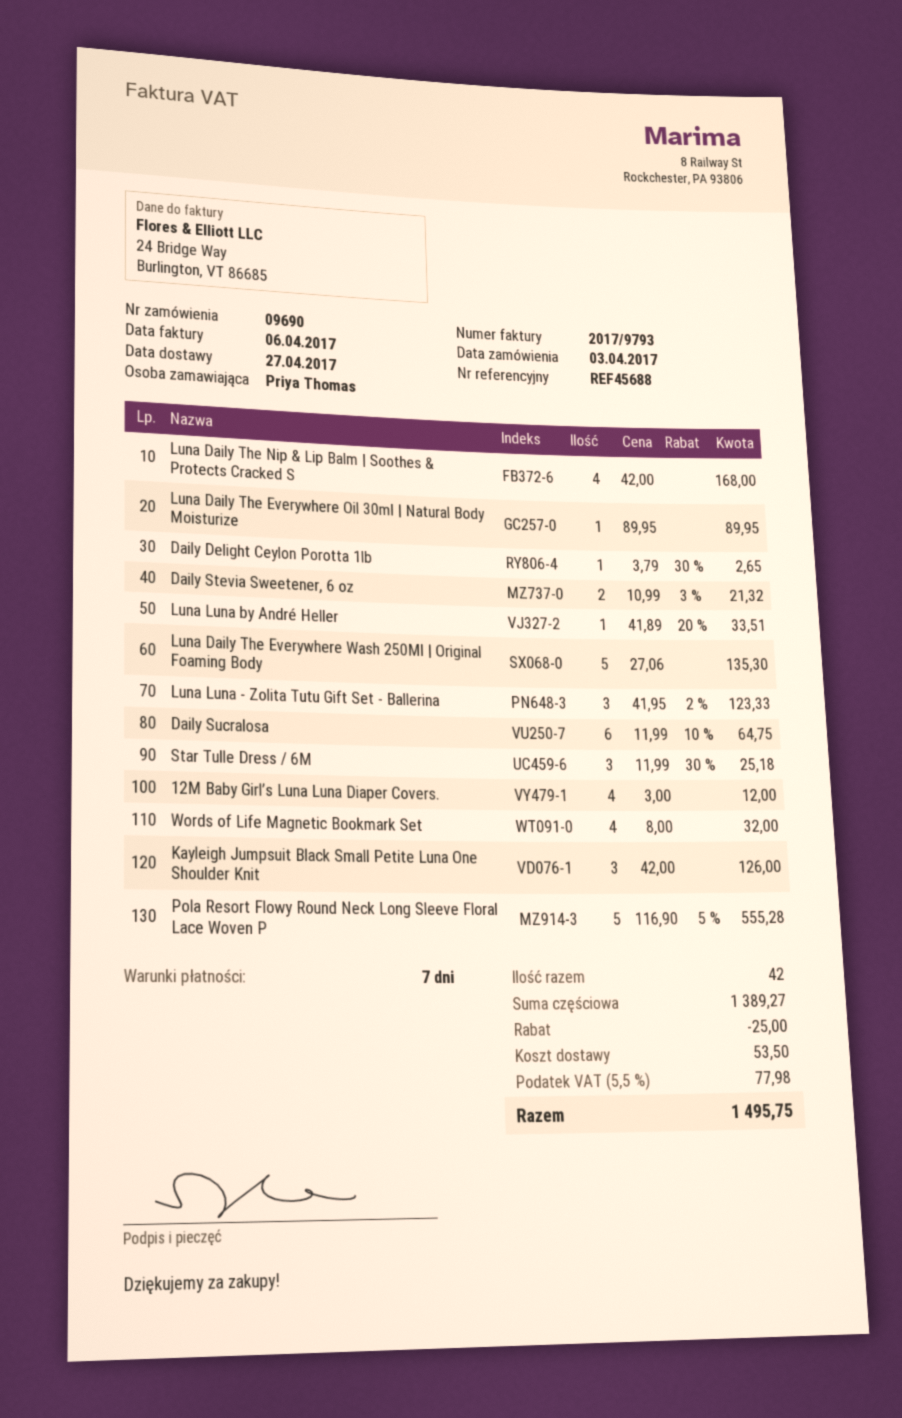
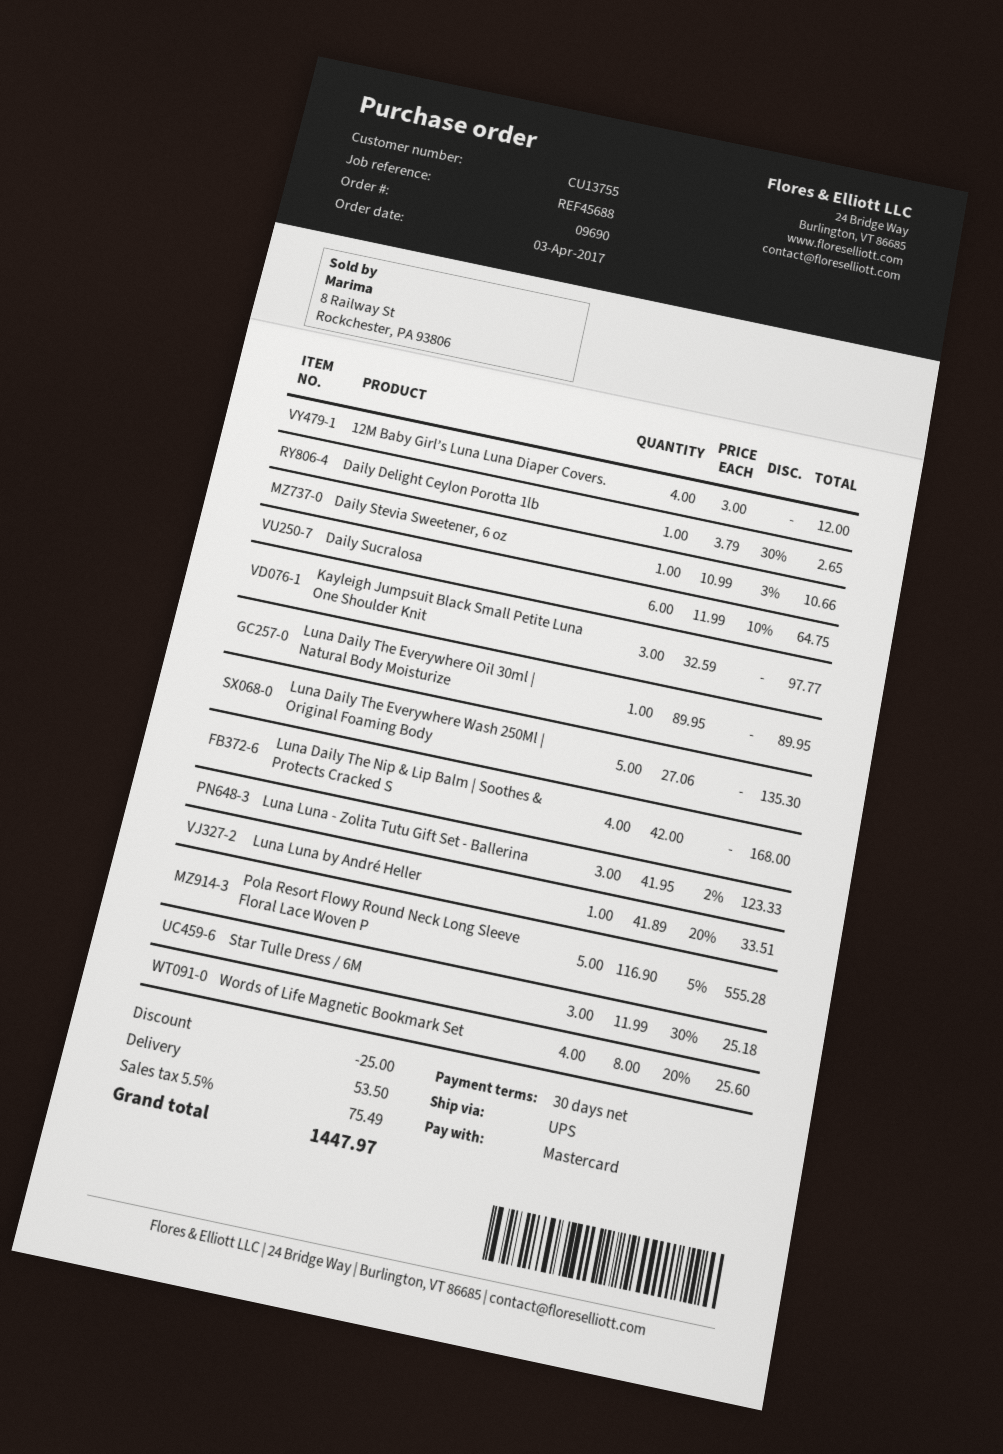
payment terms: 7 days -> 30 days
Daily Stevia Sweetener, 6 oz: 2 x 10.99 - 3% = 21.32 -> 1 x 10.99 - 3% = 10.66
Words of Life Magnetic Bookmark Set: 4 x 8.00 = 32.00 -> 4 x 8.00 - 20% = 25.60
Kayleigh Jumpsuit Black Small Petite Luna One Shoulder Knit: 3 x 42.00 = 126.00 -> 3 x 32.59 = 97.77
tax: 5.5% = 77.98 -> 5.5% = 75.49
total: 1495.75 -> 1447.97

